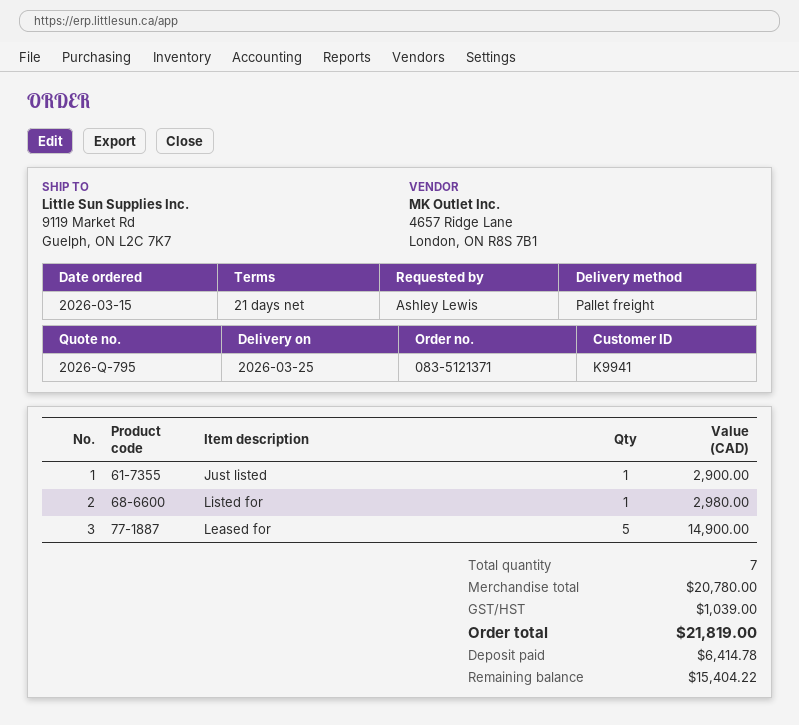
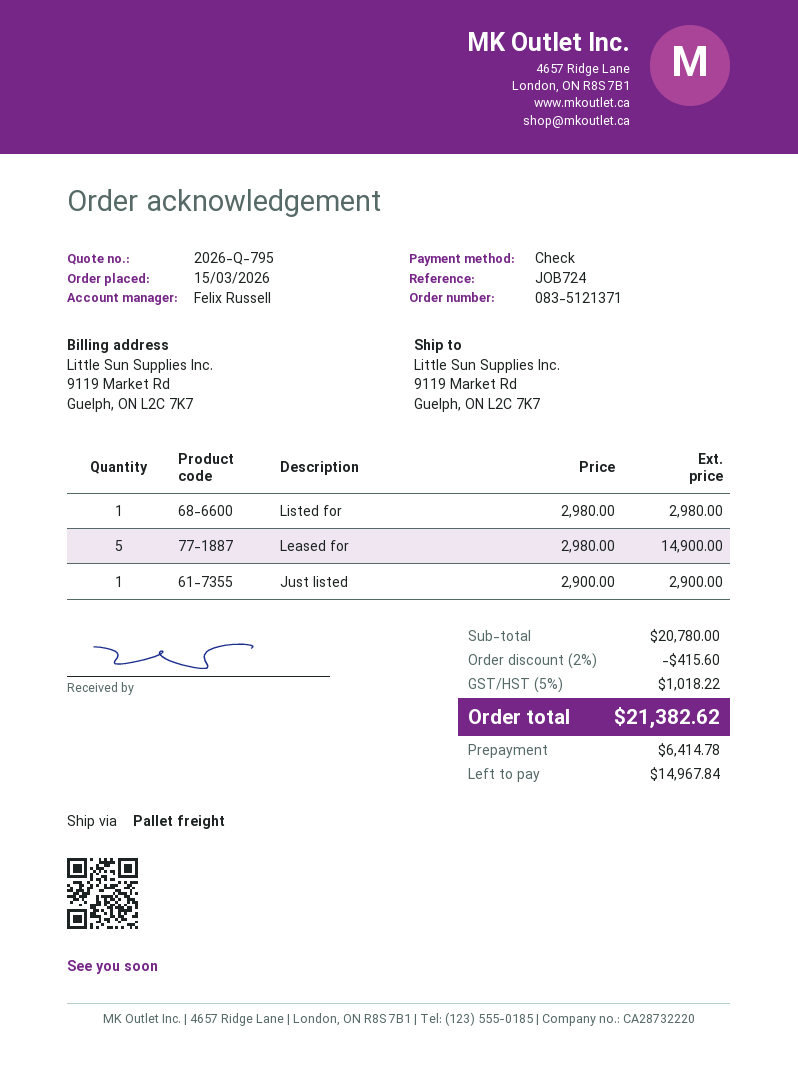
discount: none -> 2% = 415.60
tax: 1039.00 -> 1018.22
total: 21819.00 -> 21382.62
balance: 15404.22 -> 14967.84

